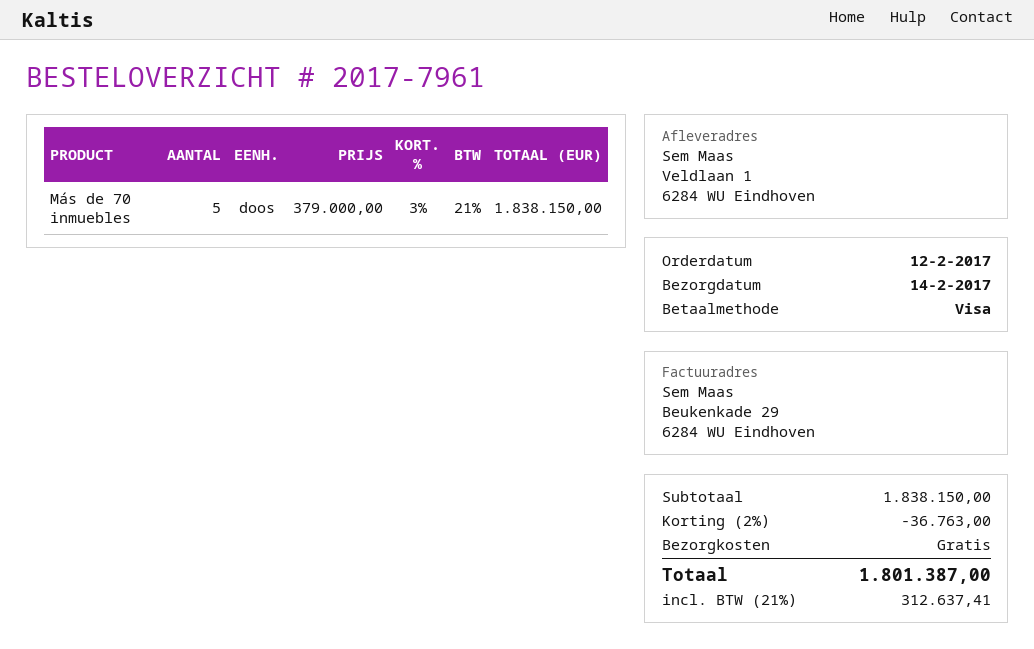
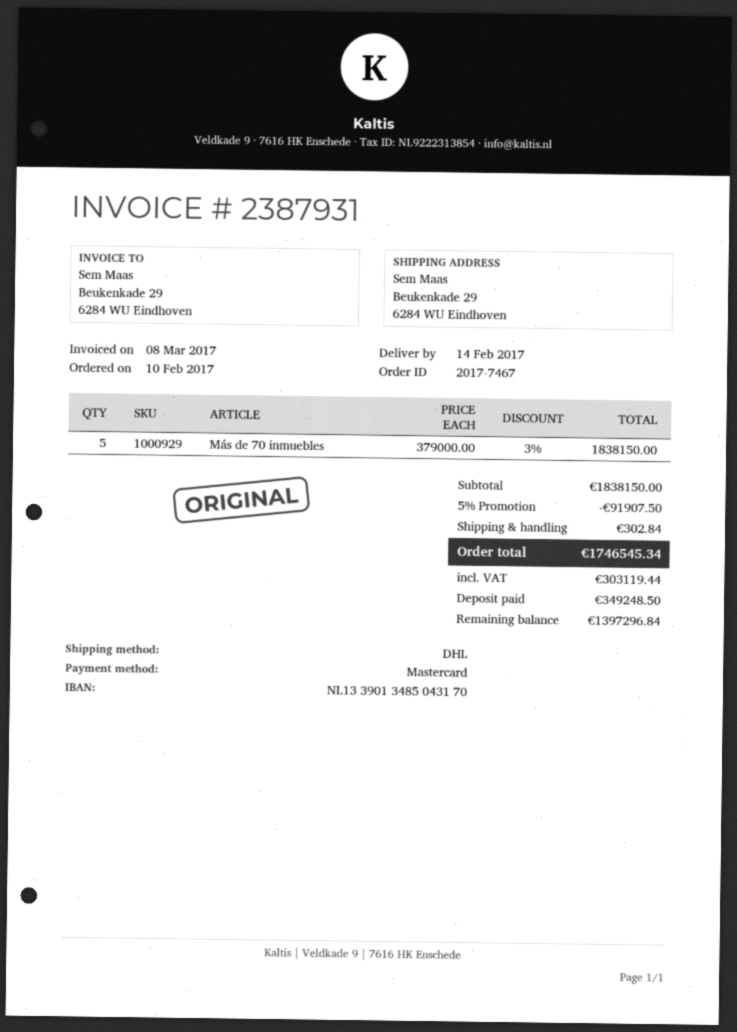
order number: 2017-7961 -> 2017-7467
order date: 2017-02-12 -> 2017-02-10
payment method: Visa -> Mastercard
ship to: Veldlaan 1, 6284 WU Eindhoven -> Beukenkade 29, 6284 WU Eindhoven
discount: 2% = 36763.00 -> 5% = 91907.50
shipping: 0.00 -> 302.84
tax: 312637.41 -> 303119.44
total: 1801387.00 -> 1746545.34

